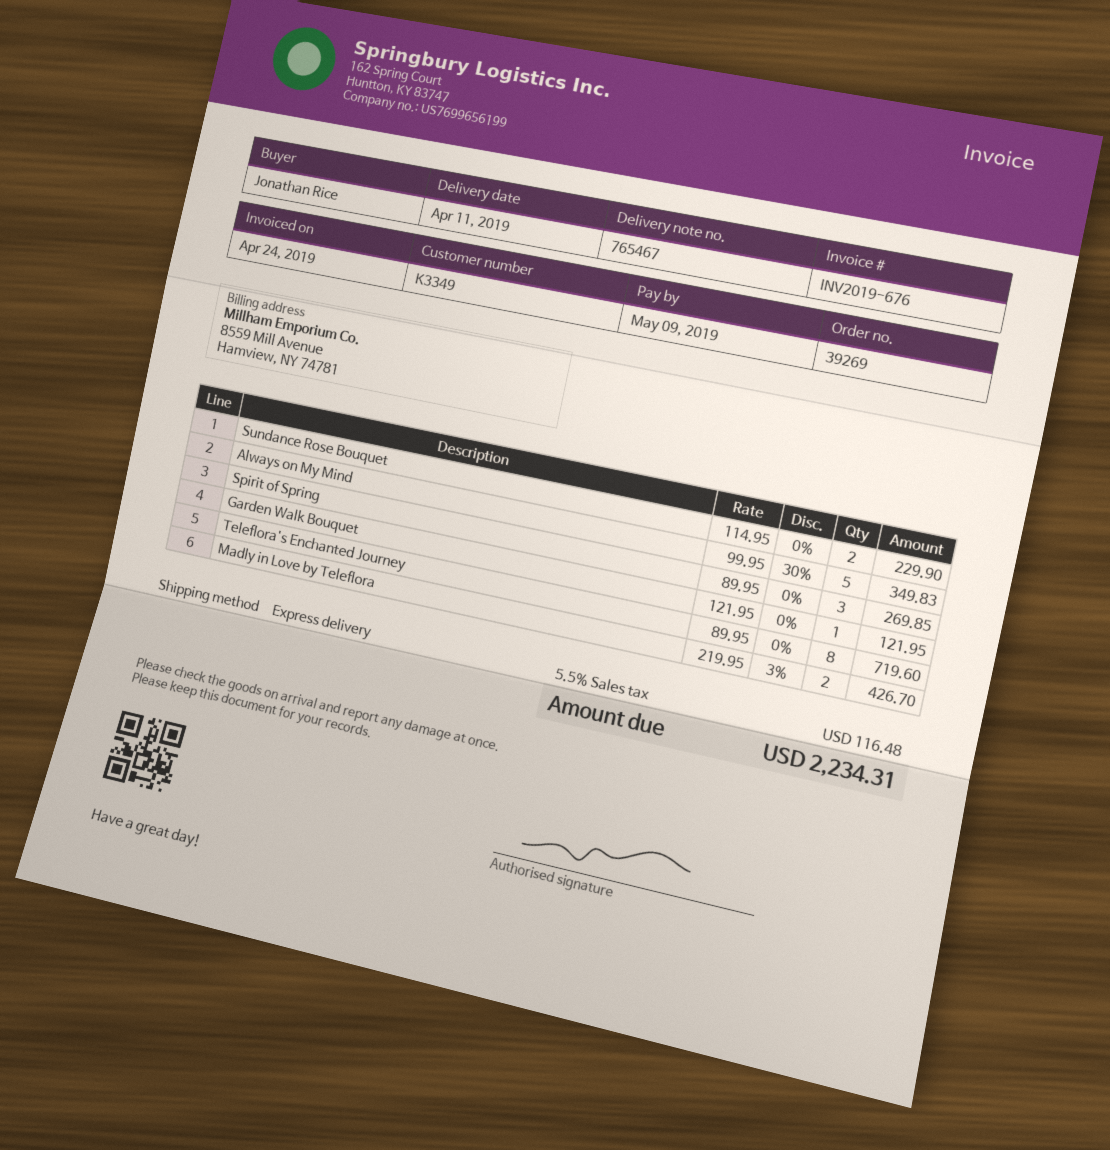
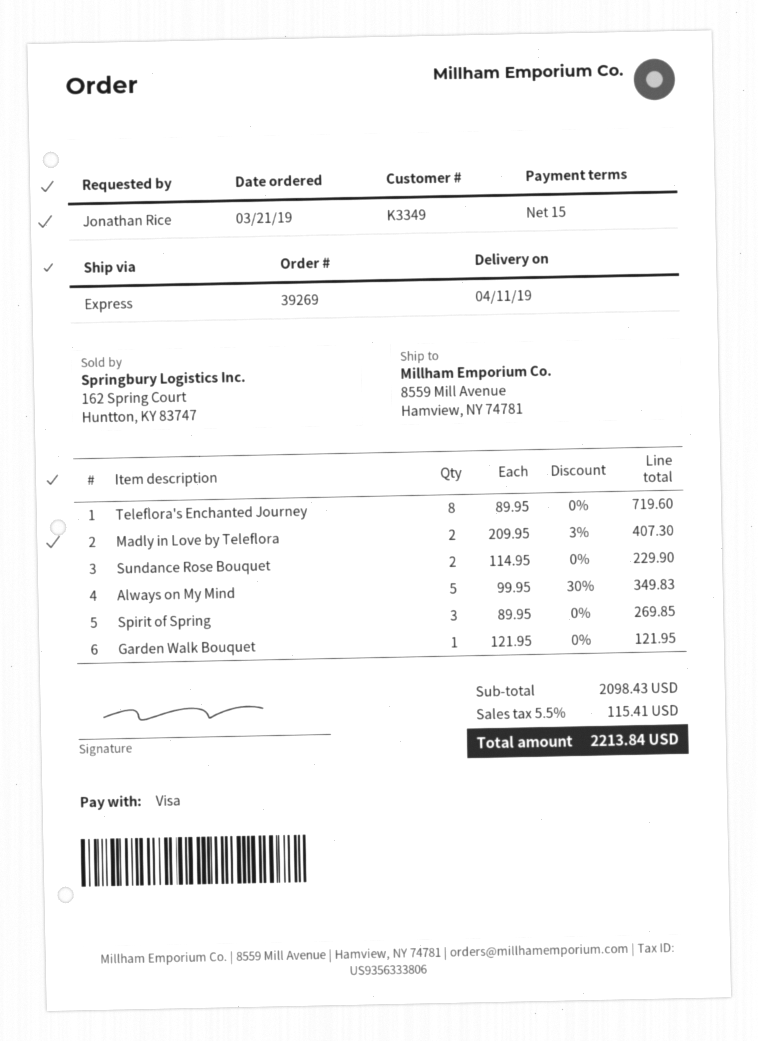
Madly in Love by Teleflora: 2 x 219.95 - 3% = 426.70 -> 2 x 209.95 - 3% = 407.30
tax: 5.5% = 116.48 -> 5.5% = 115.41
total: 2234.31 -> 2213.84

